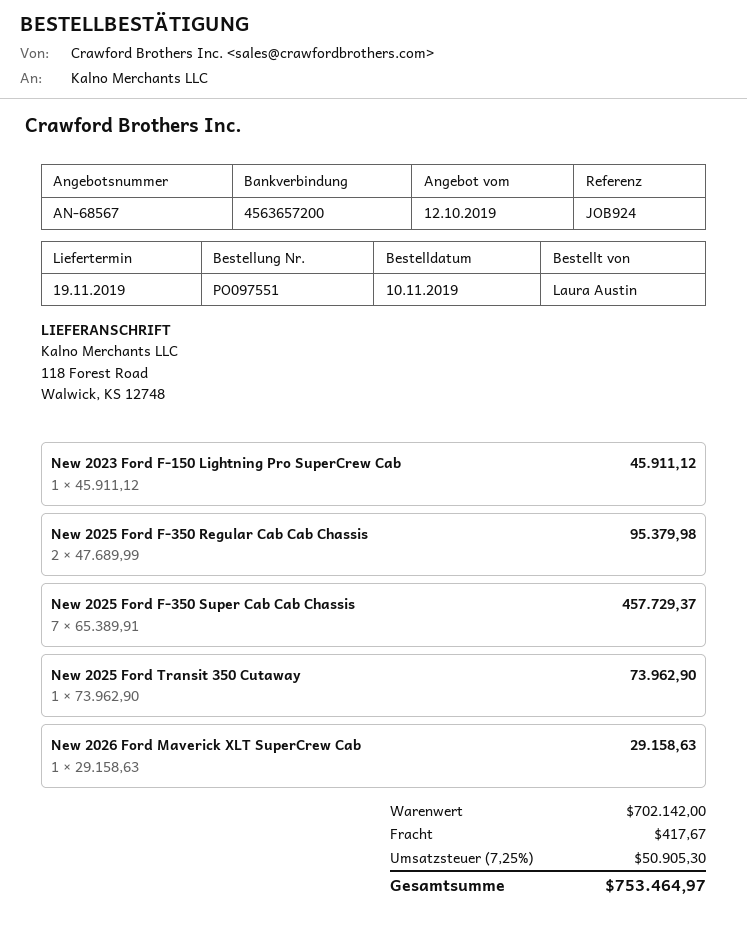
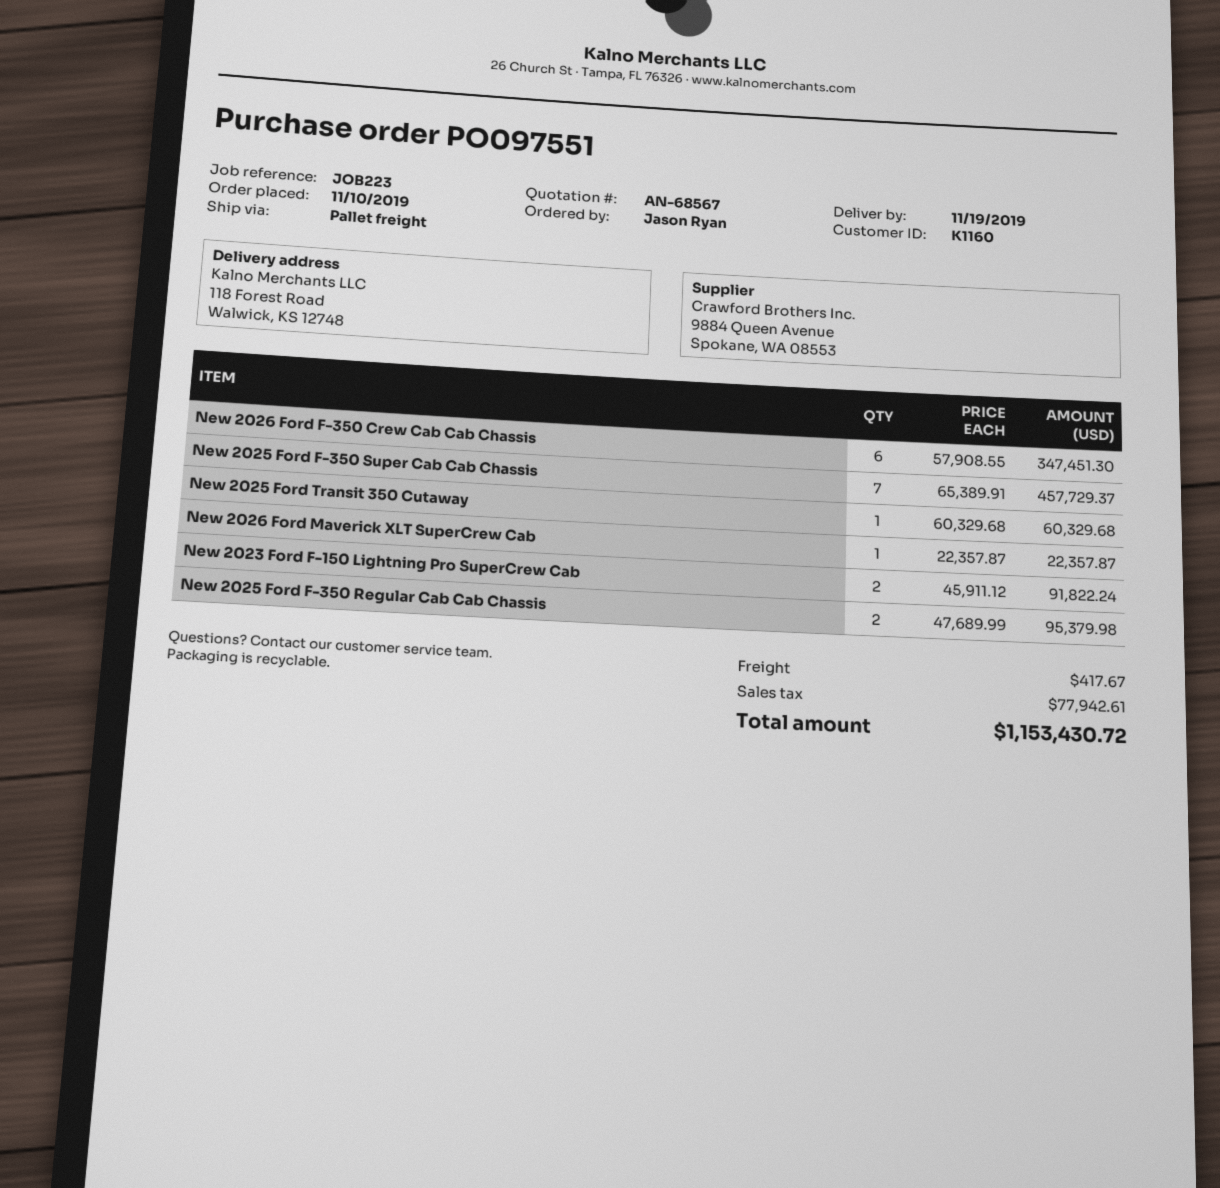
reference: JOB924 -> JOB223
ordered by: Laura Austin -> Jason Ryan
New 2023 Ford F-150 Lightning Pro SuperCrew Cab: 1 x 45911.12 = 45911.12 -> 2 x 45911.12 = 91822.24
New 2025 Ford Transit 350 Cutaway: 1 x 73962.90 = 73962.90 -> 1 x 60329.68 = 60329.68
New 2026 Ford Maverick XLT SuperCrew Cab: 1 x 29158.63 = 29158.63 -> 1 x 22357.87 = 22357.87
New 2026 Ford F-350 Crew Cab Cab Chassis: none -> 6 x 57908.55 = 347451.30
tax: 50905.30 -> 77942.61
total: 753464.97 -> 1153430.72

